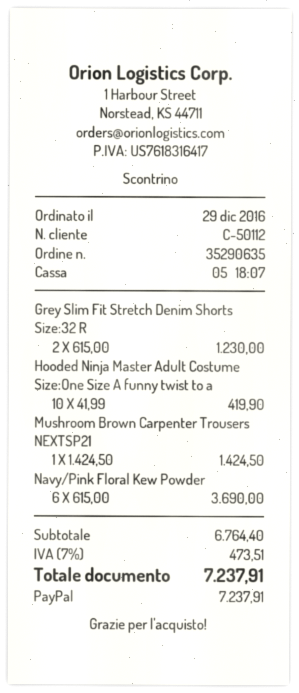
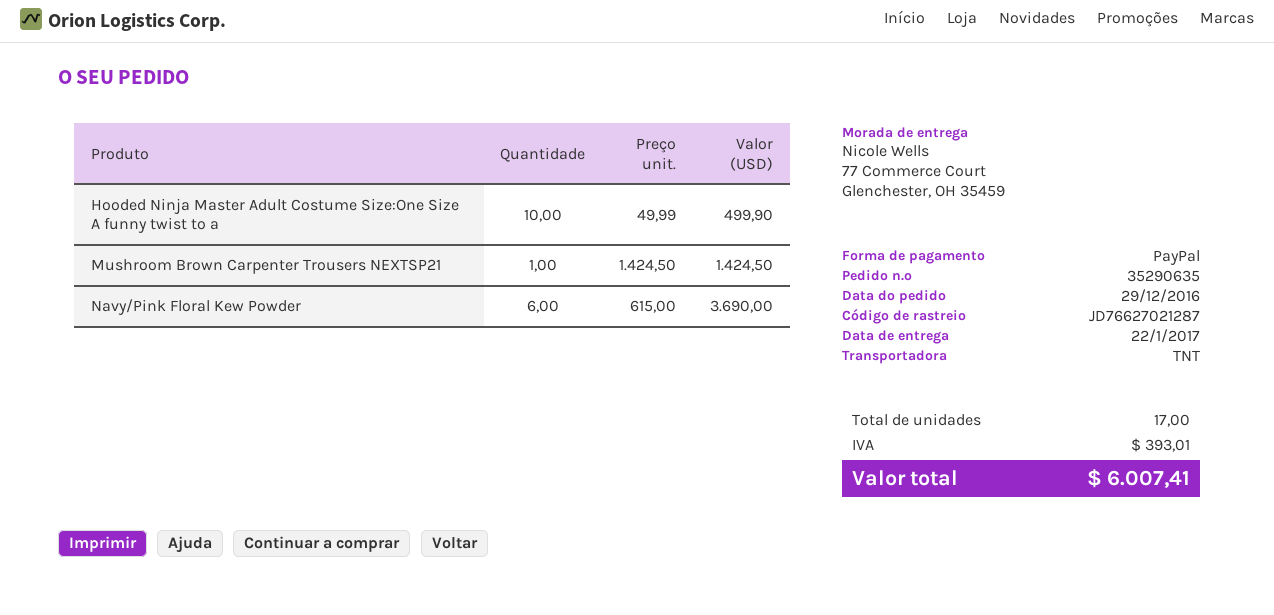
Grey Slim Fit Stretch Denim Shorts Size:32 R: 2 x 615.00 = 1230.00 -> none
Hooded Ninja Master Adult Costume Size:One Size A funny twist to a: 10 x 41.99 = 419.90 -> 10 x 49.99 = 499.90
tax: 473.51 -> 393.01
total: 7237.91 -> 6007.41

